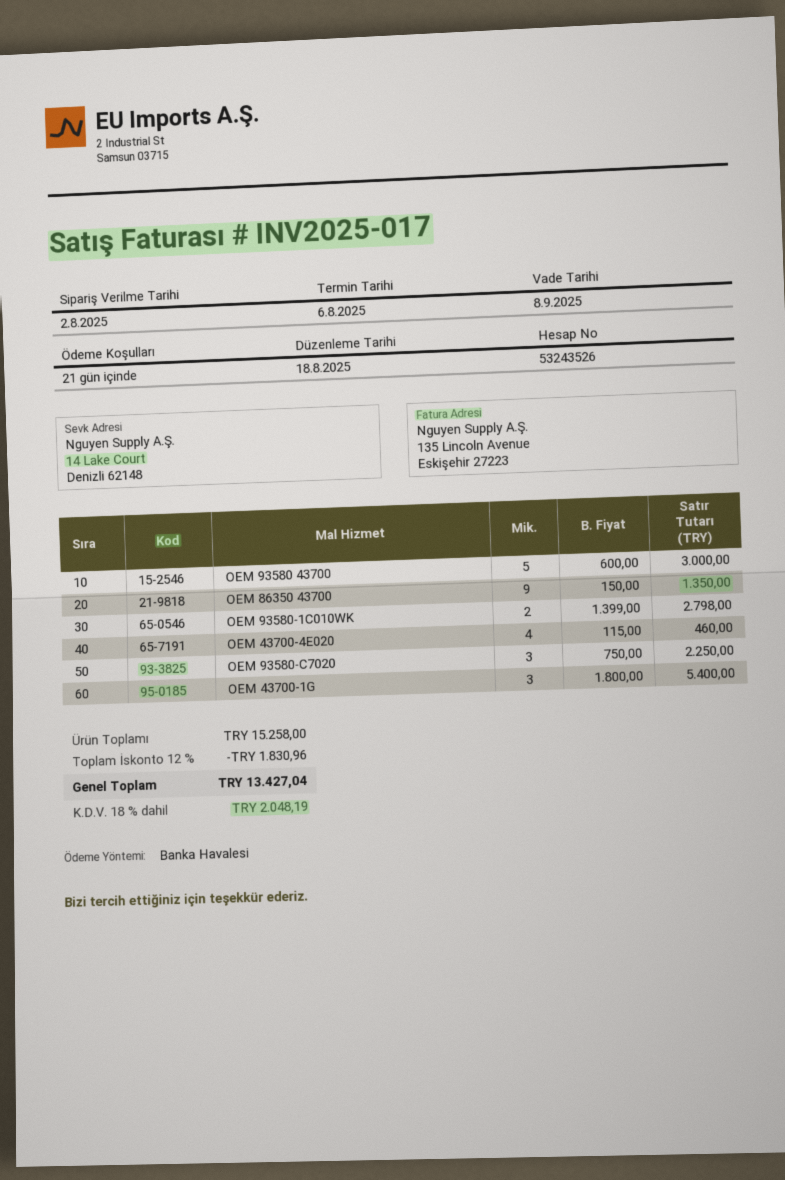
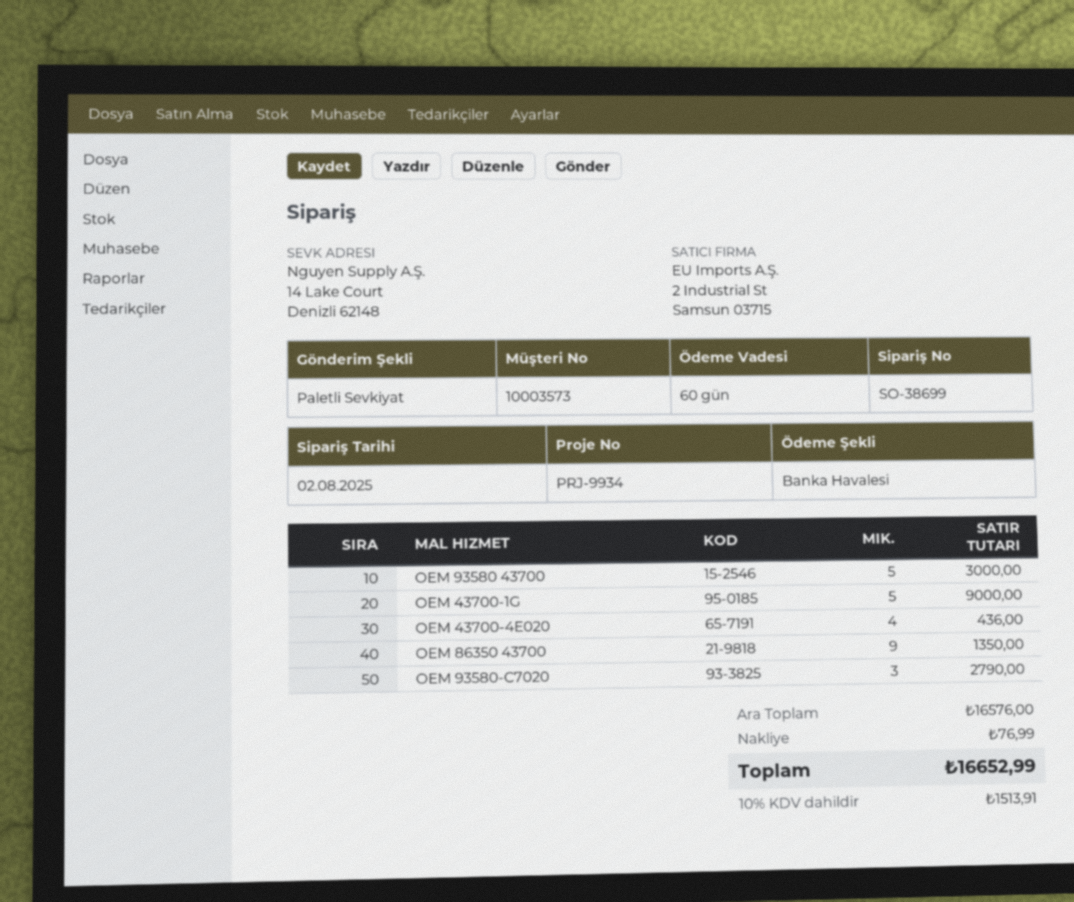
payment terms: 21 days -> 60 days
OEM 93580-1C010WK: 2 for 2798.00 -> none
OEM 43700-4E020: 4 for 460.00 -> 4 for 436.00
OEM 93580-C7020: 3 for 2250.00 -> 3 for 2790.00
OEM 43700-1G: 3 for 5400.00 -> 5 for 9000.00
subtotal: 15258.00 -> 16576.00
discount: 12% = 1830.96 -> none
shipping: none -> 76.99
tax: 18% = 2048.19 -> 10% = 1513.91
total: 13427.04 -> 16652.99

